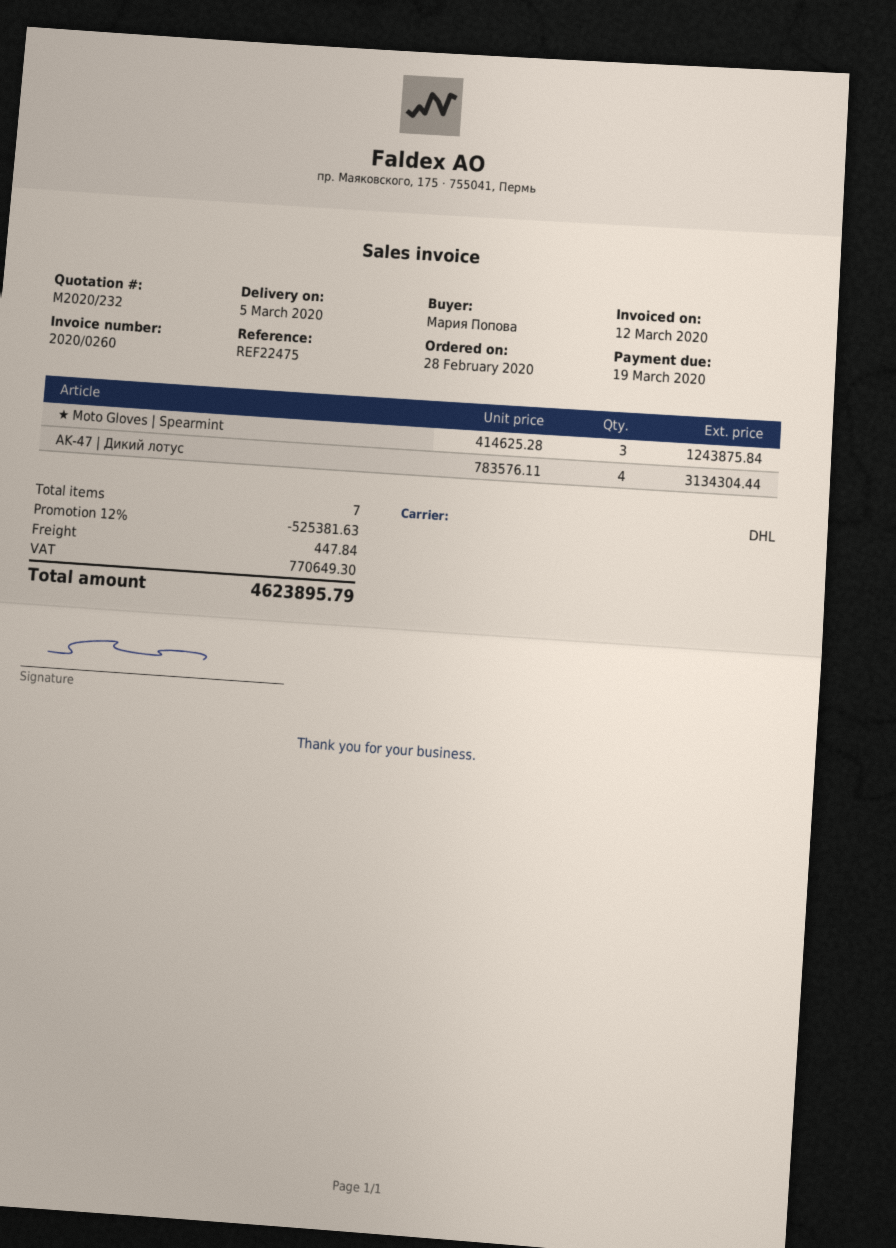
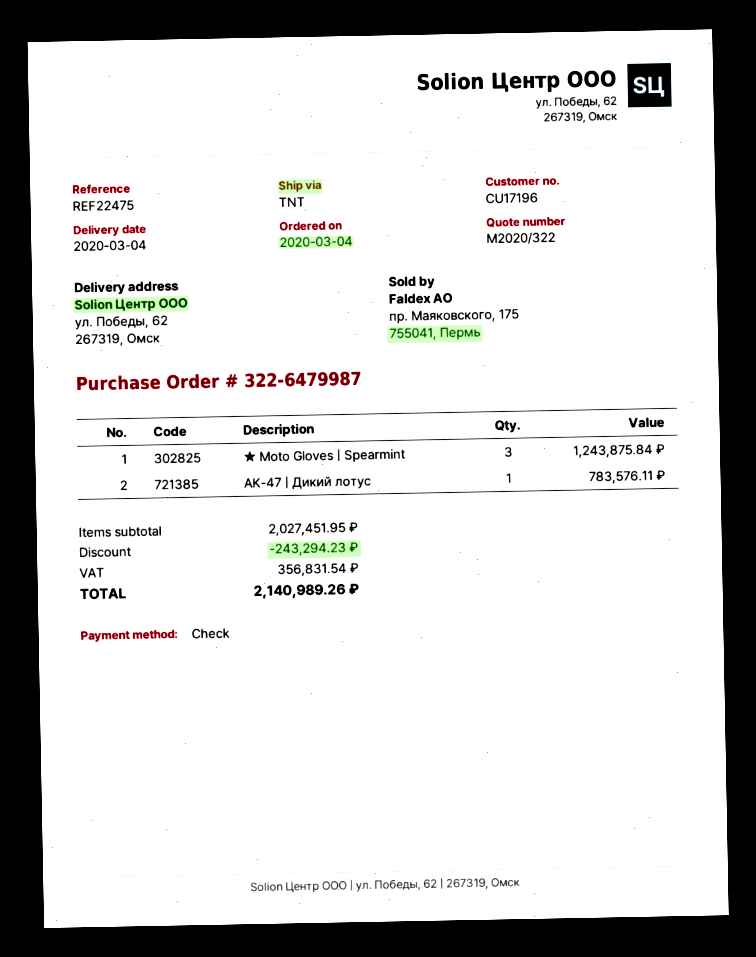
quote number: M2020/232 -> M2020/322
order date: 2020-02-28 -> 2020-03-04
delivery date: 2020-03-05 -> 2020-03-04
shipping method: DHL -> TNT
AK-47 | Дикий лотус: 4 for 3134304.44 -> 1 for 783576.11
discount: 525381.63 -> 243294.23
shipping: 447.84 -> none
tax: 770649.30 -> 356831.54
total: 4623895.79 -> 2140989.26

